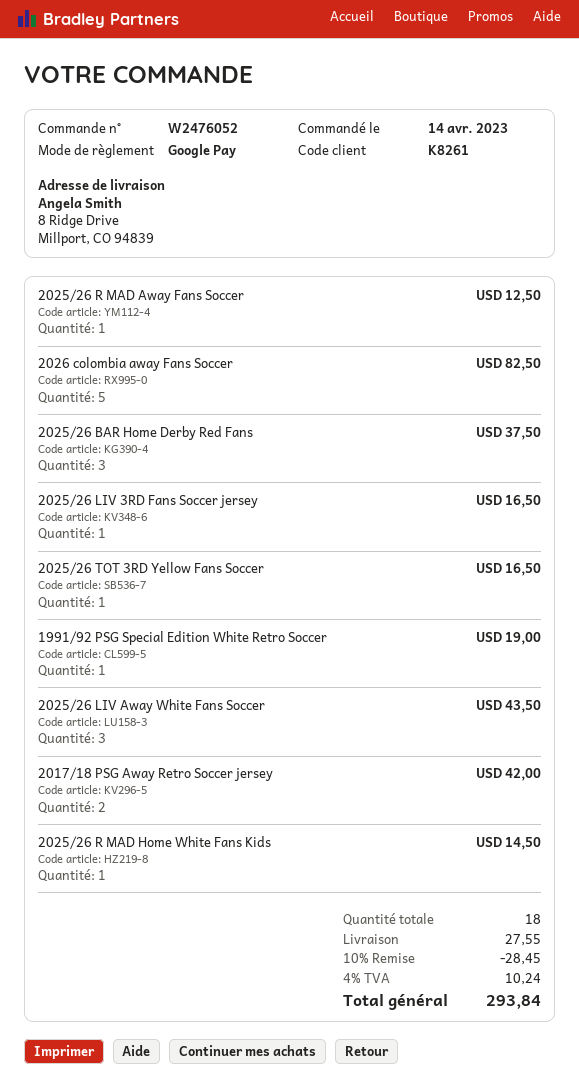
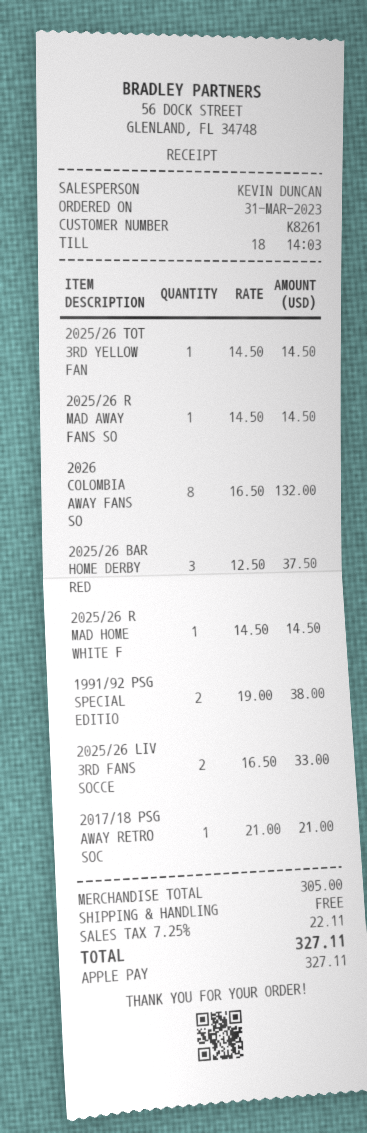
order date: 2023-04-14 -> 2023-03-31
payment method: Google Pay -> Apple Pay
2025/26 R MAD Away Fans Soccer: 1 for 12.50 -> 1 for 14.50
2026 colombia away Fans Soccer: 5 for 82.50 -> 8 for 132.00
2025/26 LIV 3RD Fans Soccer jersey: 1 for 16.50 -> 2 for 33.00
2025/26 TOT 3RD Yellow Fans Soccer: 1 for 16.50 -> 1 for 14.50
1991/92 PSG Special Edition White Retro Soccer: 1 for 19.00 -> 2 for 38.00
2025/26 LIV Away White Fans Soccer: 3 for 43.50 -> none
2017/18 PSG Away Retro Soccer jersey: 2 for 42.00 -> 1 for 21.00
discount: 10% = 28.45 -> none
shipping: 27.55 -> 0.00
tax: 4% = 10.24 -> 7.25% = 22.11
total: 293.84 -> 327.11

